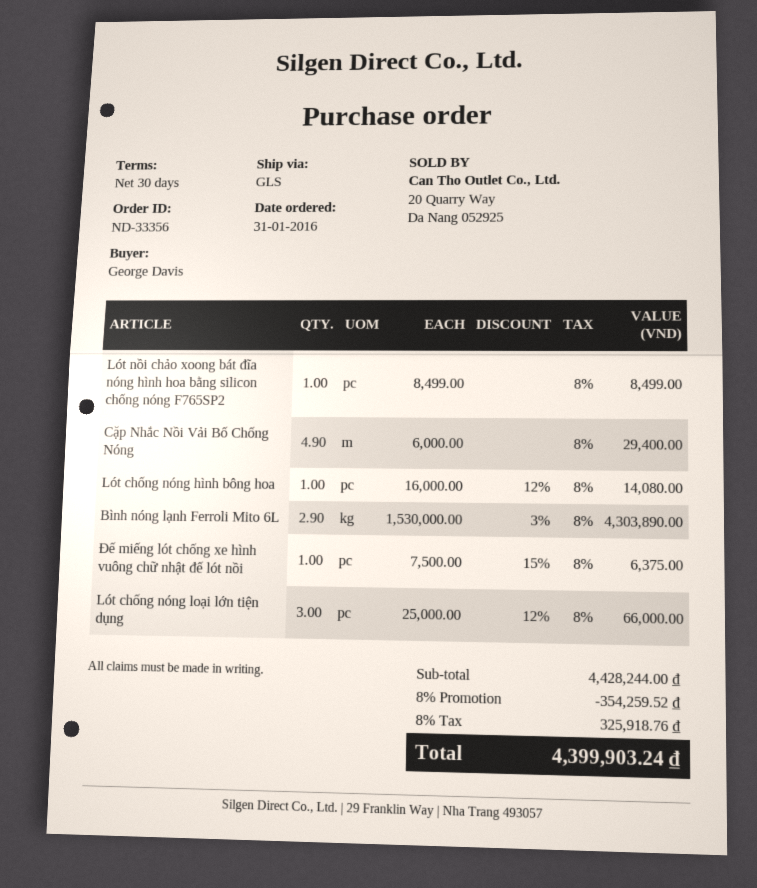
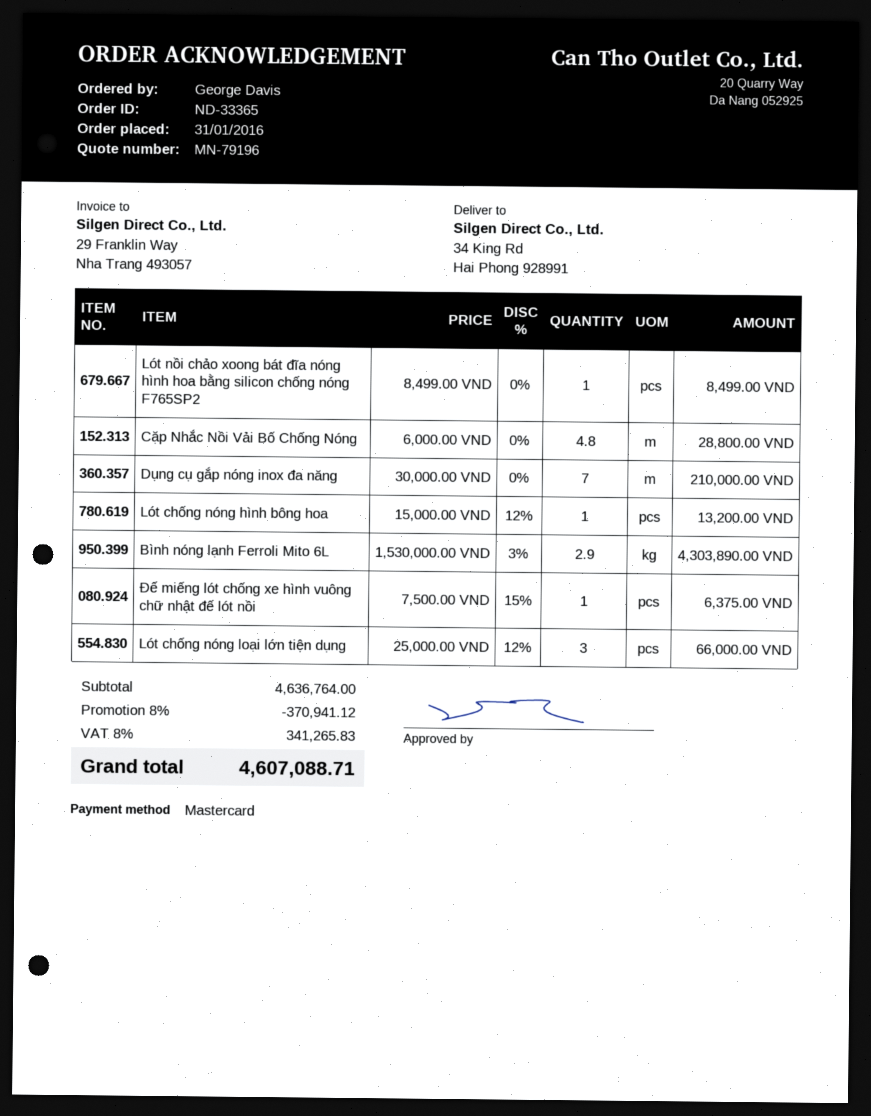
order number: ND-33356 -> ND-33365
Cặp Nhắc Nồi Vải Bố Chống Nóng: 4.9 x 6000.00 = 29400.00 -> 4.8 x 6000.00 = 28800.00
Lót chống nóng hình bông hoa: 1 x 16000.00 - 12% = 14080.00 -> 1 x 15000.00 - 12% = 13200.00
Dụng cụ gắp nóng inox đa năng: none -> 7 x 30000.00 = 210000.00
subtotal: 4428244.00 -> 4636764.00
discount: 8% = 354259.52 -> 8% = 370941.12
tax: 8% = 325918.76 -> 8% = 341265.83
total: 4399903.24 -> 4607088.71

